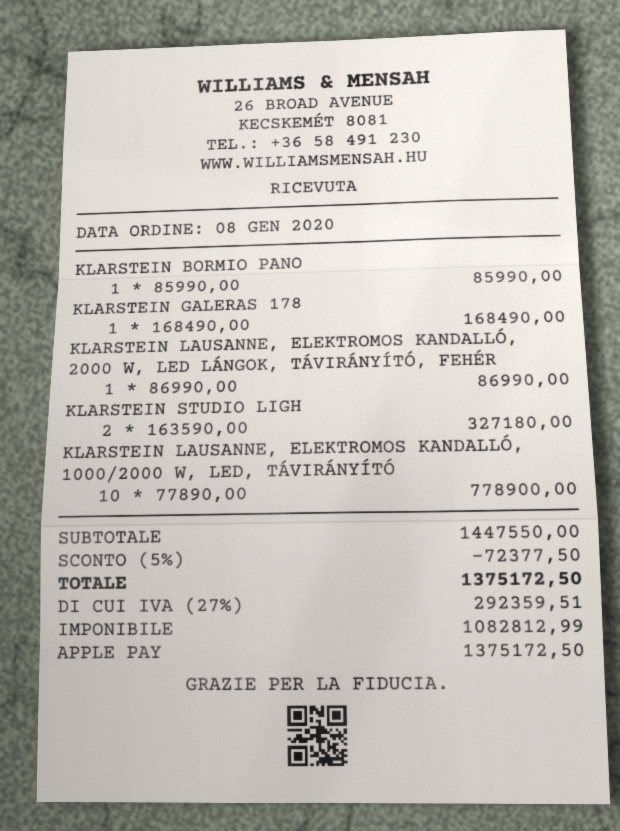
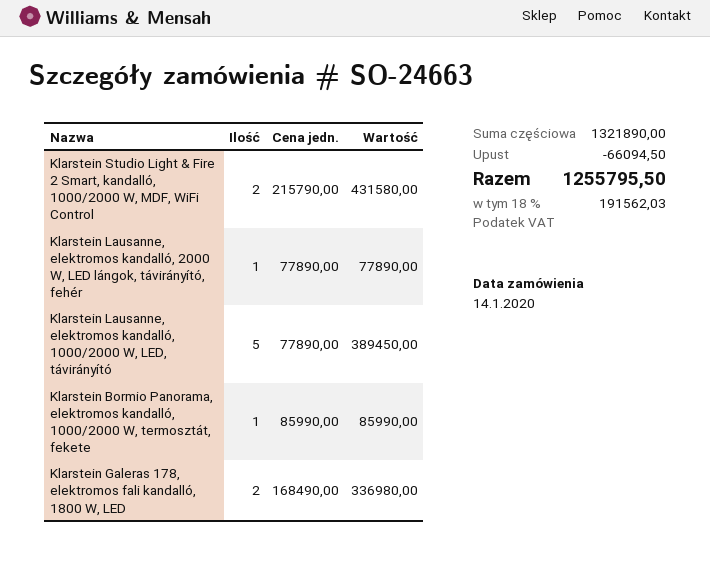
order date: 2020-01-08 -> 2020-01-14
KLARSTEIN GALERAS 178: 1 x 168490.00 = 168490.00 -> 2 x 168490.00 = 336980.00
KLARSTEIN LAUSANNE, ELEKTROMOS KANDALLÓ, 2000 W, LED LÁNGOK, TÁVIRÁNYÍTÓ, FEHÉR: 1 x 86990.00 = 86990.00 -> 1 x 77890.00 = 77890.00
KLARSTEIN STUDIO LIGH: 2 x 163590.00 = 327180.00 -> 2 x 215790.00 = 431580.00
KLARSTEIN LAUSANNE, ELEKTROMOS KANDALLÓ, 1000/2000 W, LED, TÁVIRÁNYÍTÓ: 10 x 77890.00 = 778900.00 -> 5 x 77890.00 = 389450.00
subtotal: 1447550.00 -> 1321890.00
discount: 72377.50 -> 66094.50
tax: 27% = 292359.51 -> 18% = 191562.03
total: 1375172.50 -> 1255795.50

